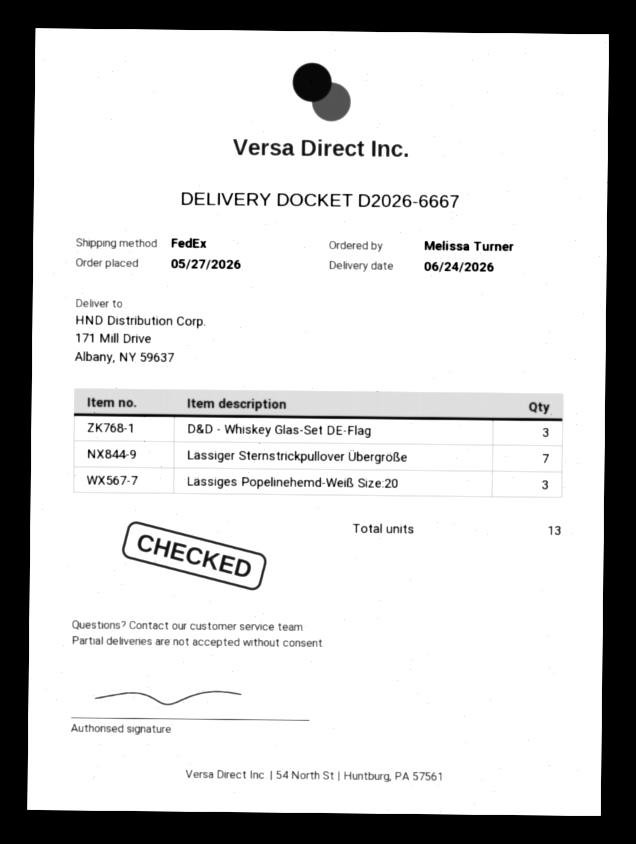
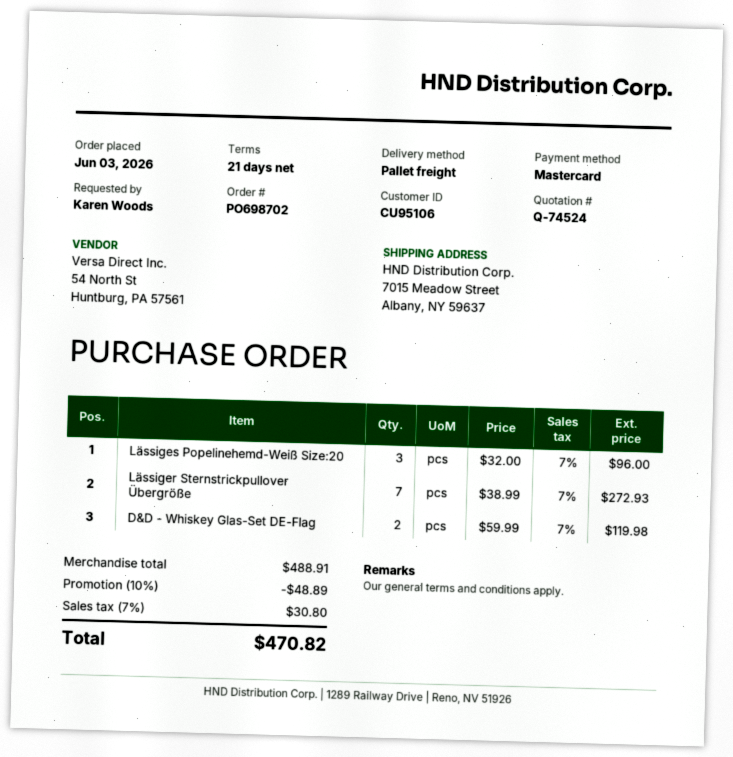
order date: 2026-05-27 -> 2026-06-03
ordered by: Melissa Turner -> Karen Woods
shipping method: FedEx -> pallet freight
ship to: 171 Mill Drive, Albany, NY 59637 -> 7015 Meadow Street, Albany, NY 59637
D&D - Whiskey Glas-Set DE-Flag: 3 -> 2

